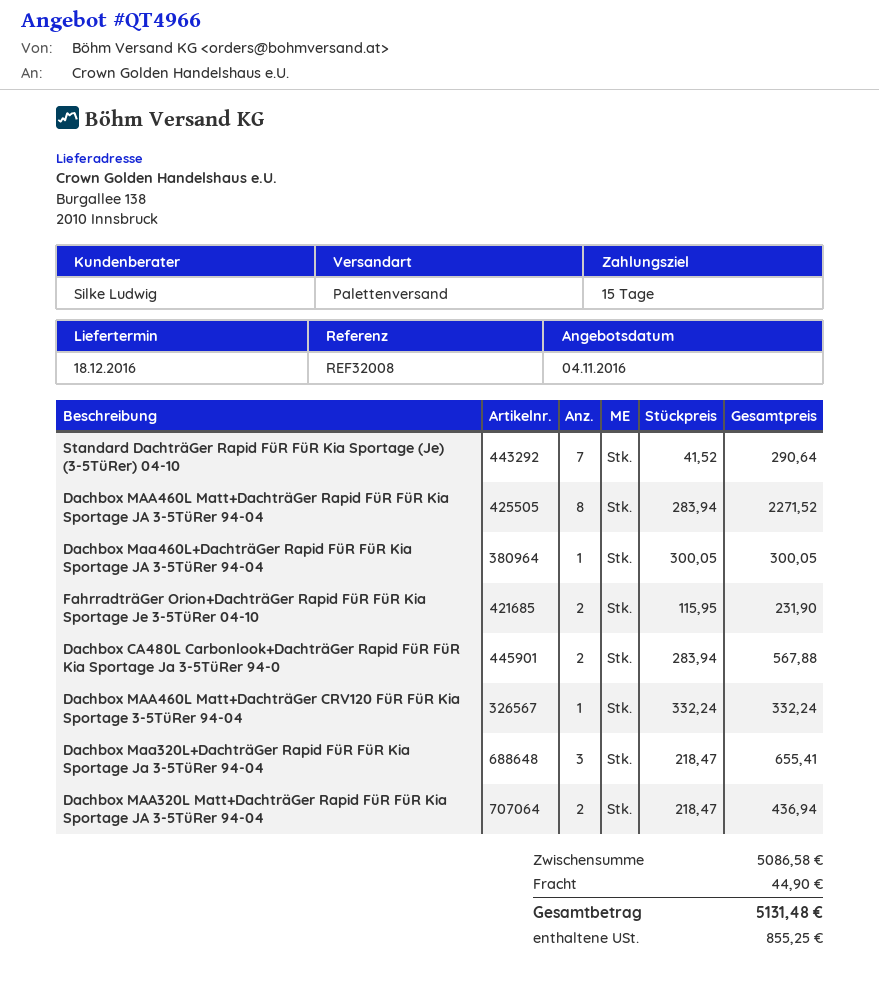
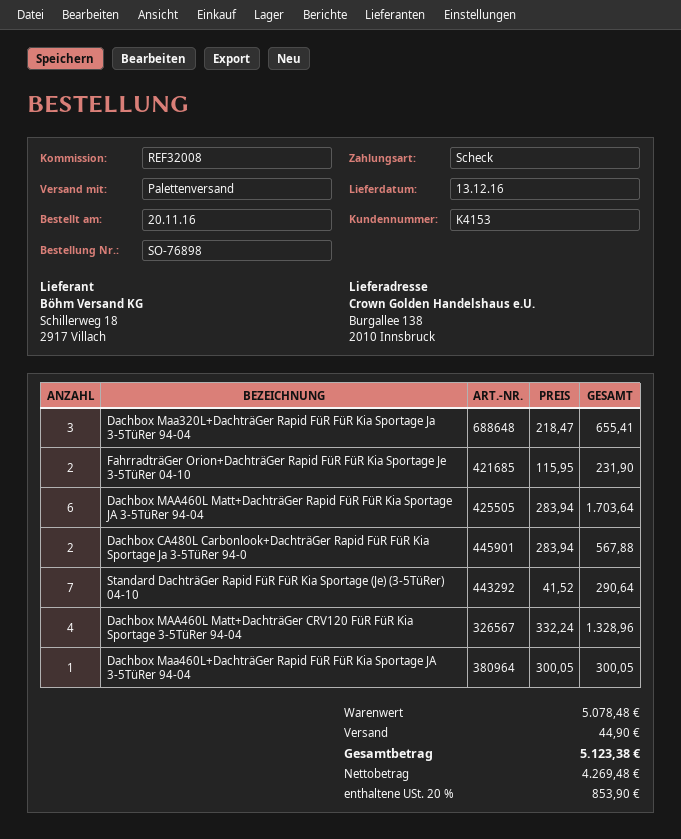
delivery date: 2016-12-18 -> 2016-12-13
Dachbox MAA460L Matt+DachträGer Rapid FüR FüR Kia Sportage JA 3-5TüRer 94-04: 8 x 283.94 = 2271.52 -> 6 x 283.94 = 1703.64
Dachbox MAA460L Matt+DachträGer CRV120 FüR FüR Kia Sportage 3-5TüRer 94-04: 1 x 332.24 = 332.24 -> 4 x 332.24 = 1328.96
Dachbox MAA320L Matt+DachträGer Rapid FüR FüR Kia Sportage JA 3-5TüRer 94-04: 2 x 218.47 = 436.94 -> none
subtotal: 5086.58 -> 5078.48
tax: 855.25 -> 853.90
total: 5131.48 -> 5123.38

